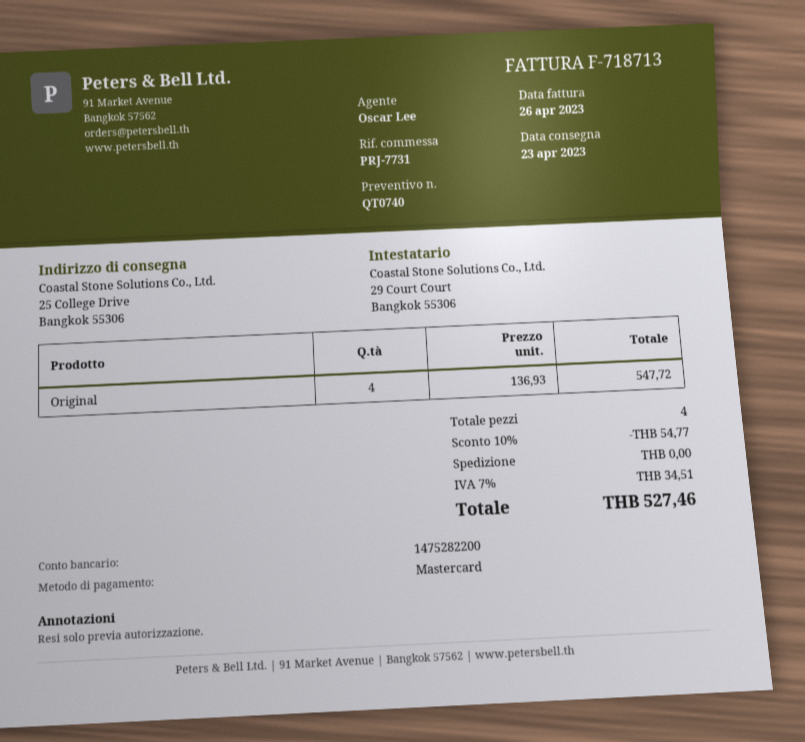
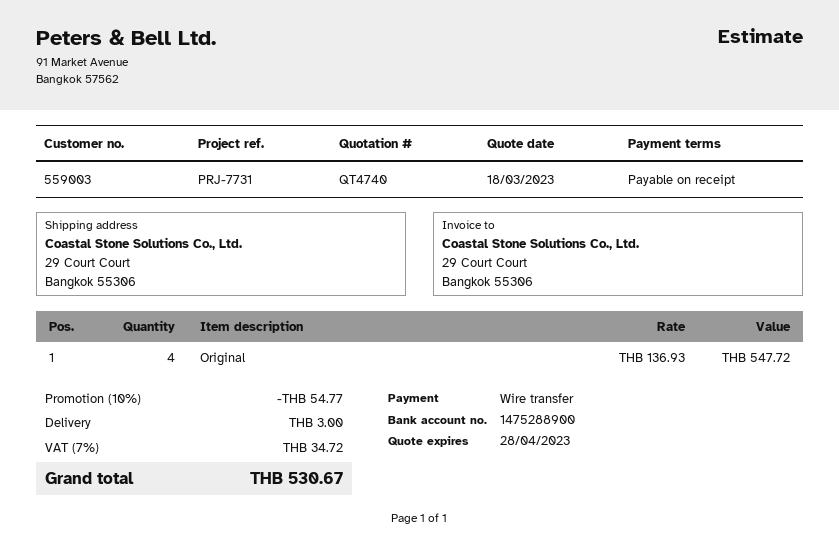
quote number: QT0740 -> QT4740
payment method: Mastercard -> bank transfer
bank account: 1475282200 -> 1475288900
ship to: 25 College Drive, Bangkok 55306 -> 29 Court Court, Bangkok 55306
shipping: 0.00 -> 3.00
tax: 7% = 34.51 -> 7% = 34.72
total: 527.46 -> 530.67

